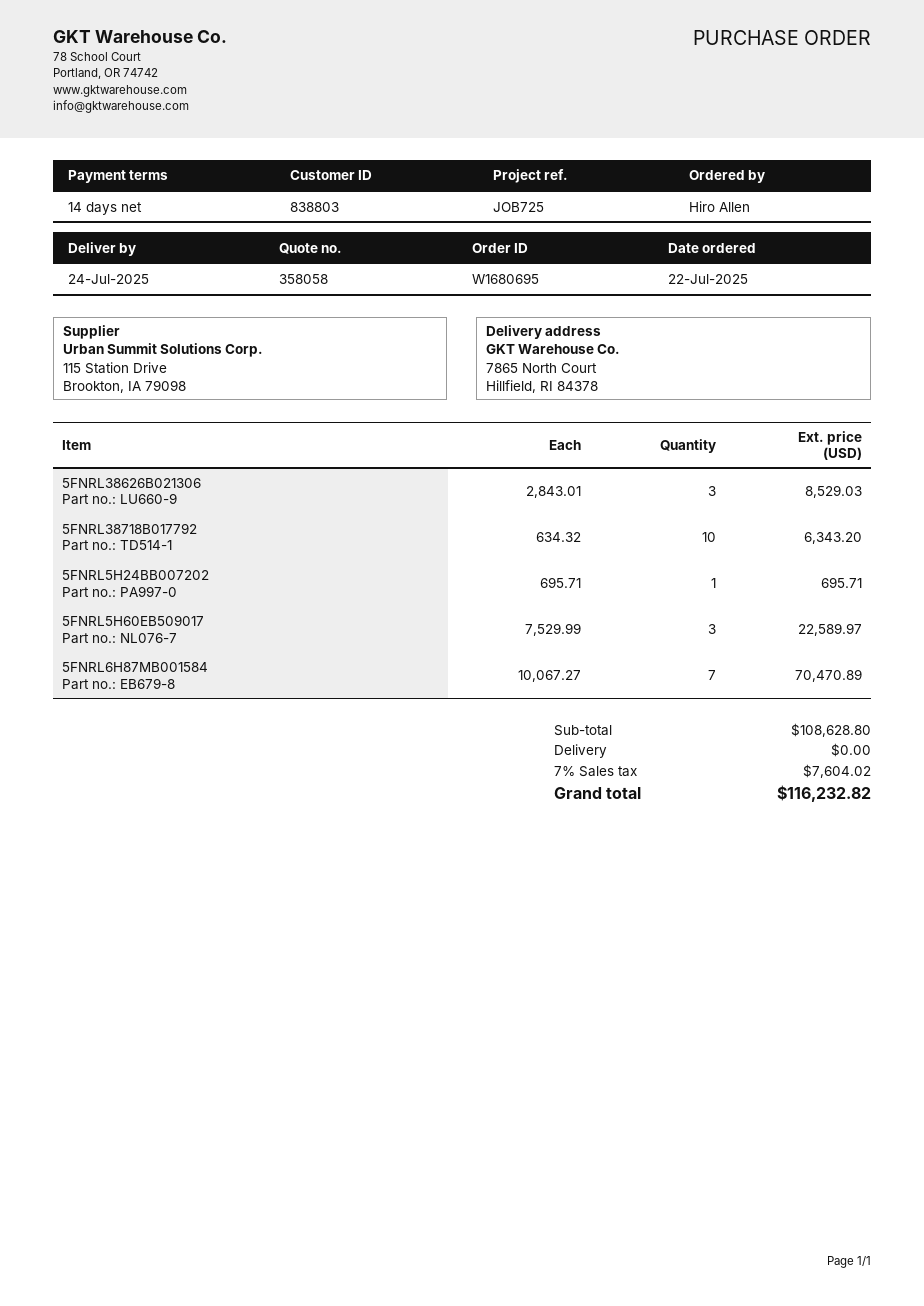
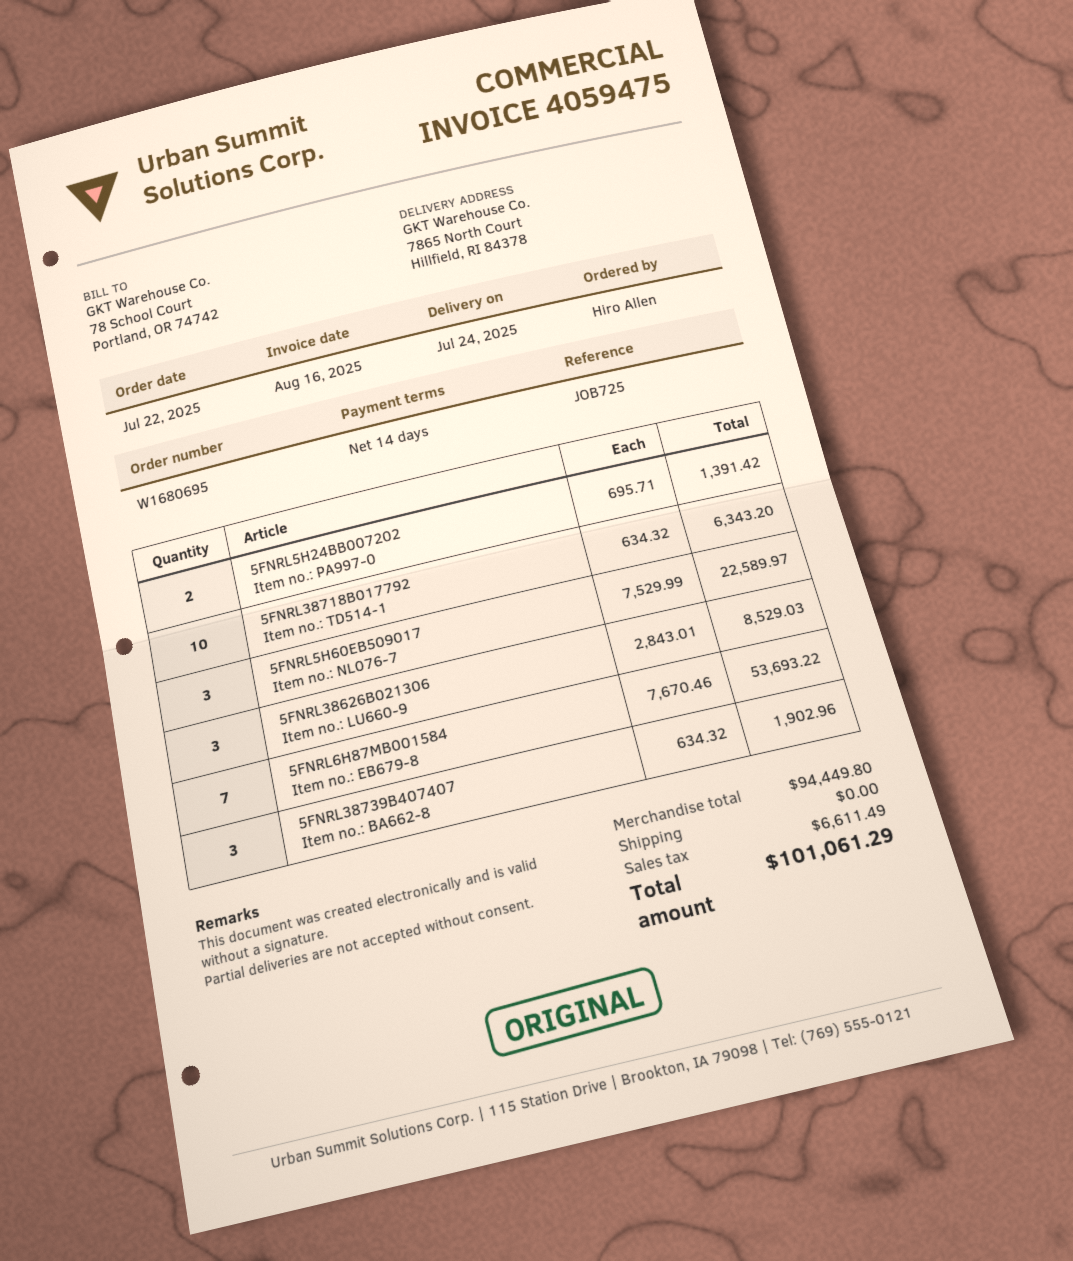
5FNRL5H24BB007202: 1 x 695.71 = 695.71 -> 2 x 695.71 = 1391.42
5FNRL6H87MB001584: 7 x 10067.27 = 70470.89 -> 7 x 7670.46 = 53693.22
5FNRL38739B407407: none -> 3 x 634.32 = 1902.96
subtotal: 108628.80 -> 94449.80
tax: 7604.02 -> 6611.49
total: 116232.82 -> 101061.29

